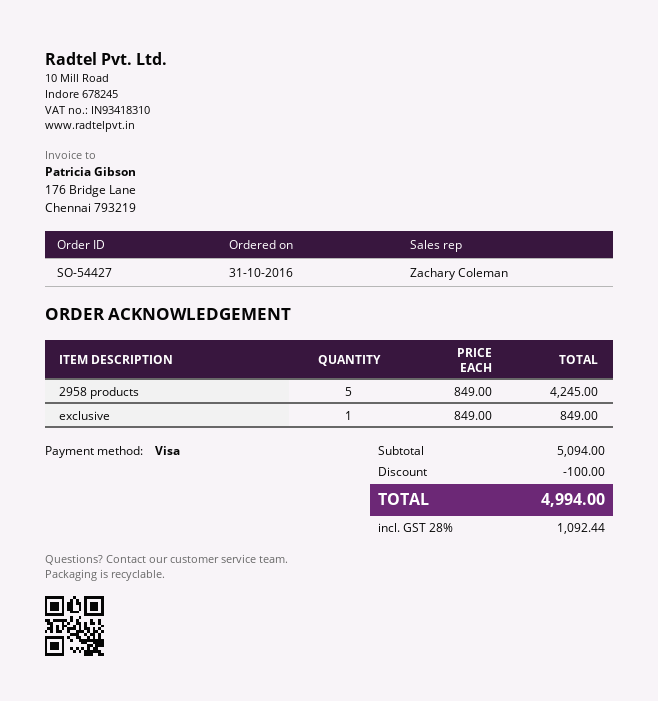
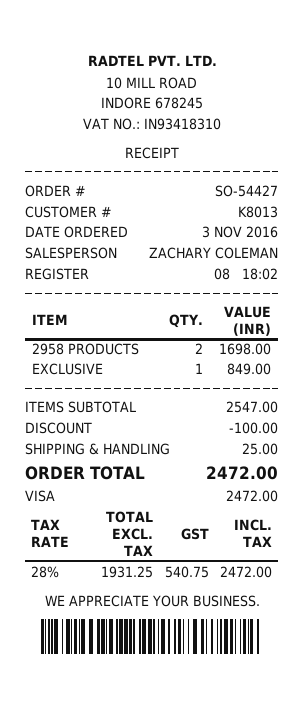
order date: 2016-10-31 -> 2016-11-03
2958 products: 5 for 4245.00 -> 2 for 1698.00
subtotal: 5094.00 -> 2547.00
shipping: none -> 25.00
tax: 28% = 1092.44 -> 28% = 540.75
total: 4994.00 -> 2472.00

